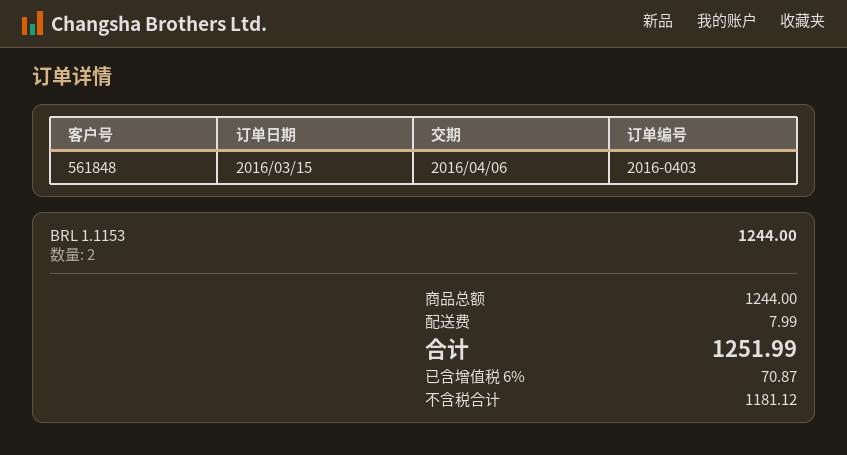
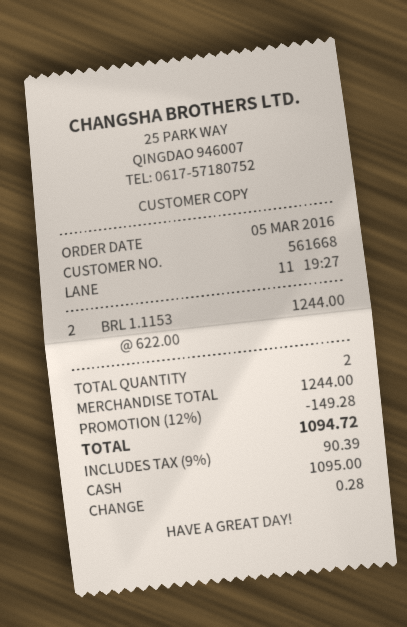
order date: 2016-03-15 -> 2016-03-05
customer number: 561848 -> 561668
discount: none -> 12% = 149.28
shipping: 7.99 -> none
tax: 6% = 70.87 -> 9% = 90.39
total: 1251.99 -> 1094.72

